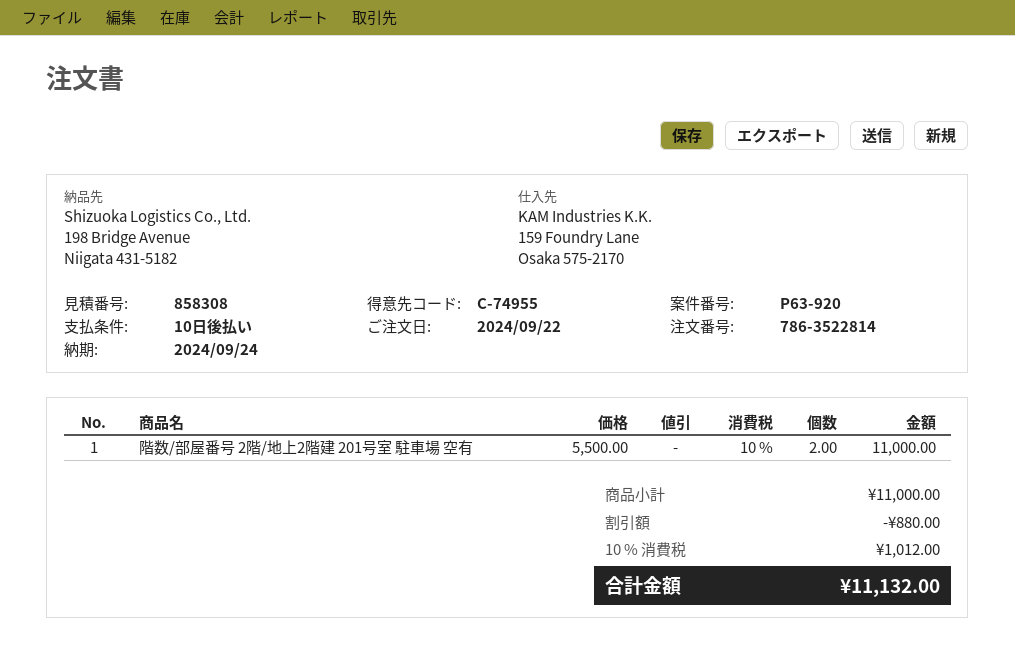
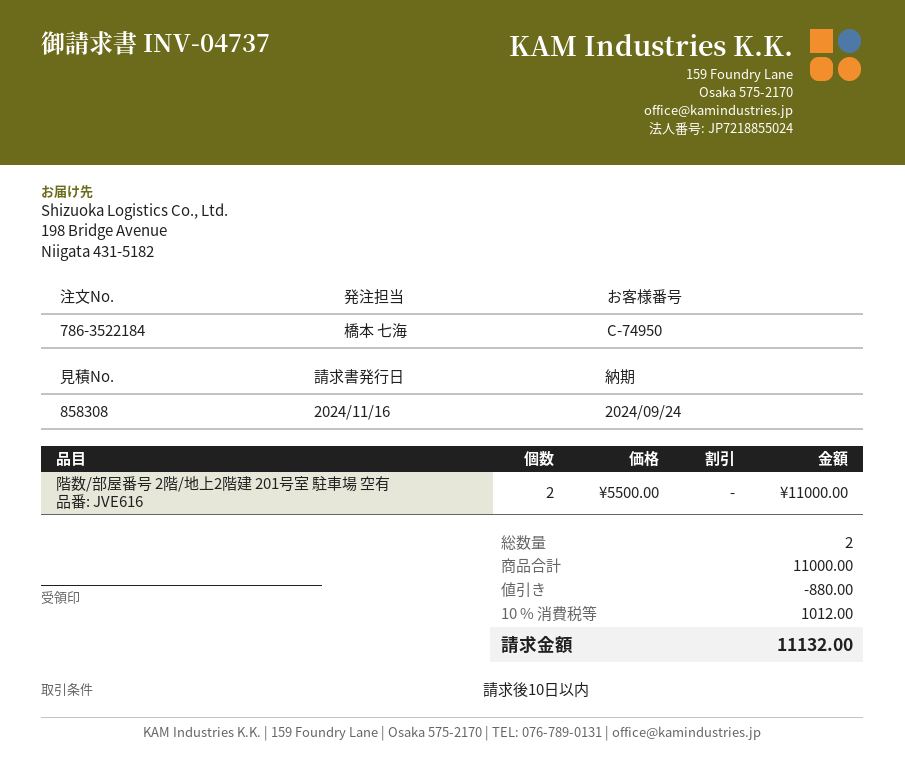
order number: 786-3522814 -> 786-3522184
customer number: C-74955 -> C-74950

